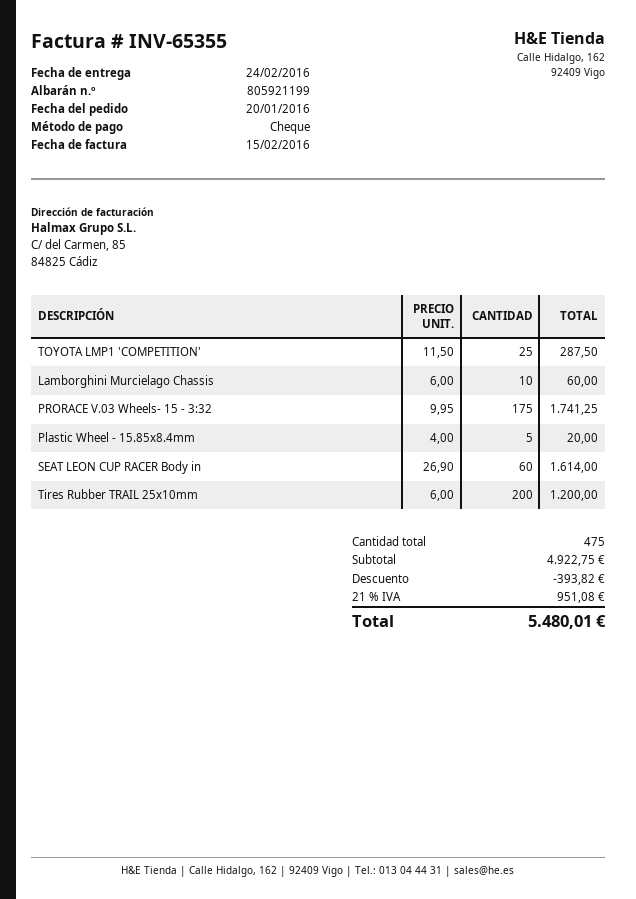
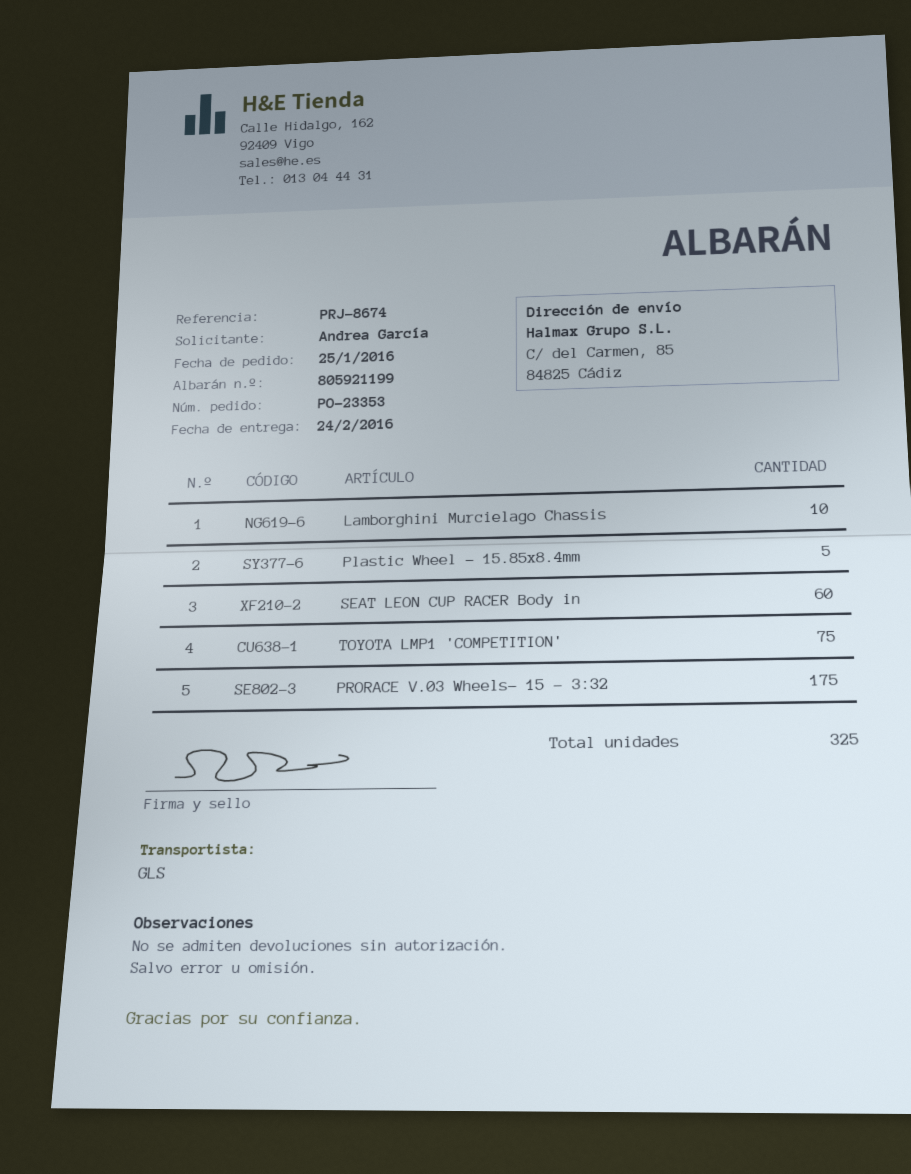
order date: 2016-01-20 -> 2016-01-25
TOYOTA LMP1 'COMPETITION': 25 -> 75
Tires Rubber TRAIL 25x10mm: 200 -> none
total quantity: 475 -> 325

